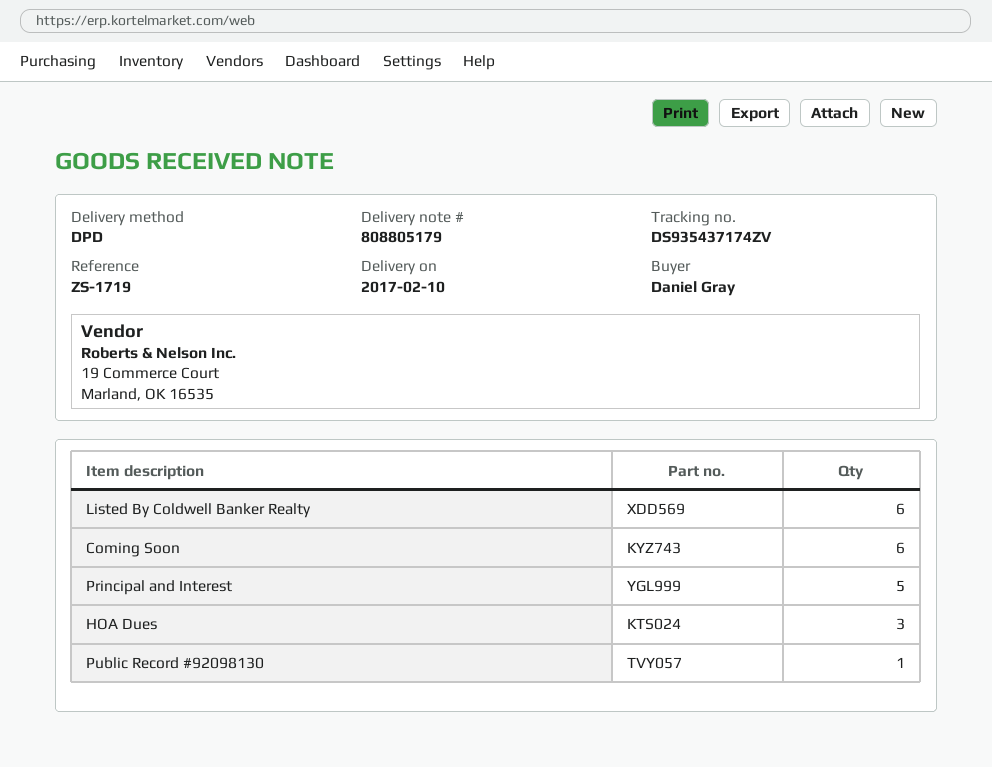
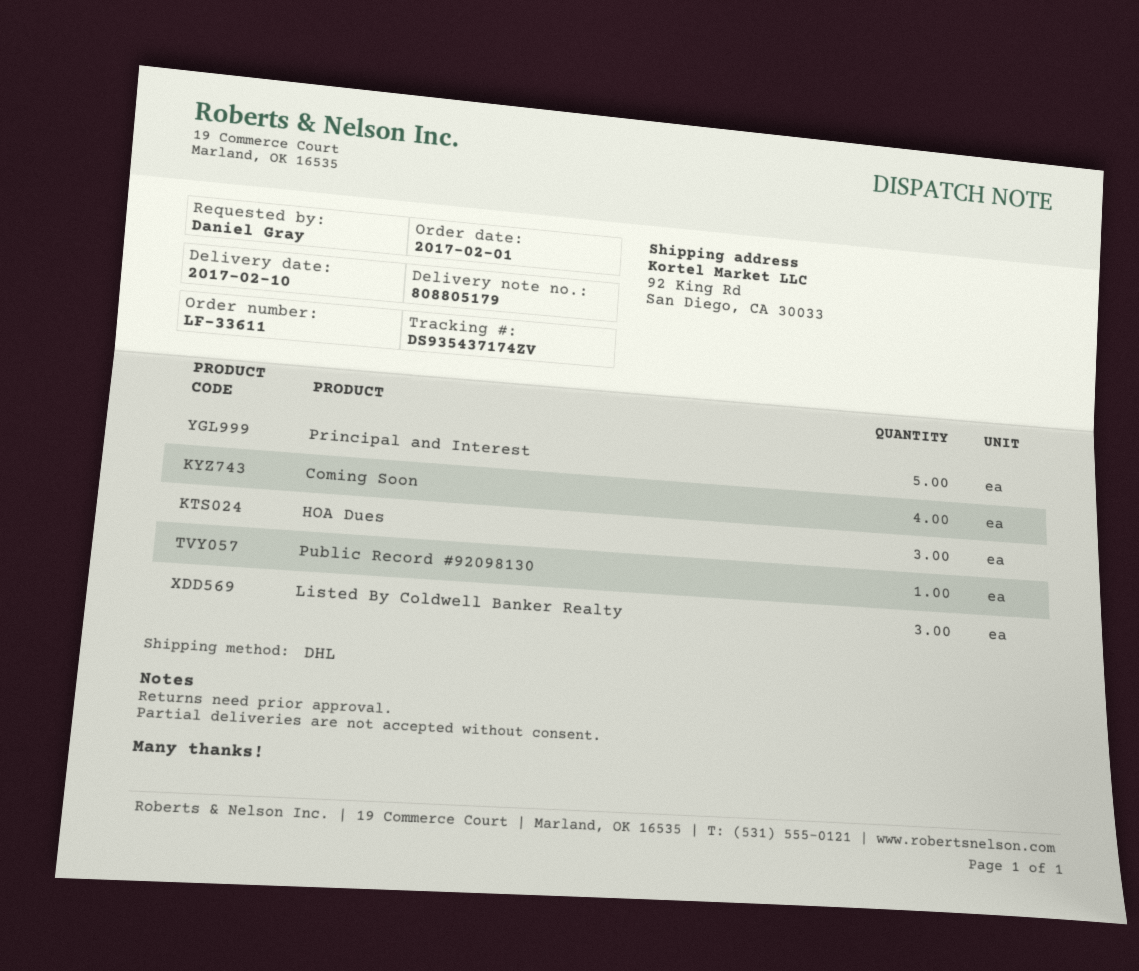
shipping method: DPD -> DHL
Listed By Coldwell Banker Realty: 6 -> 3
Coming Soon: 6 -> 4

